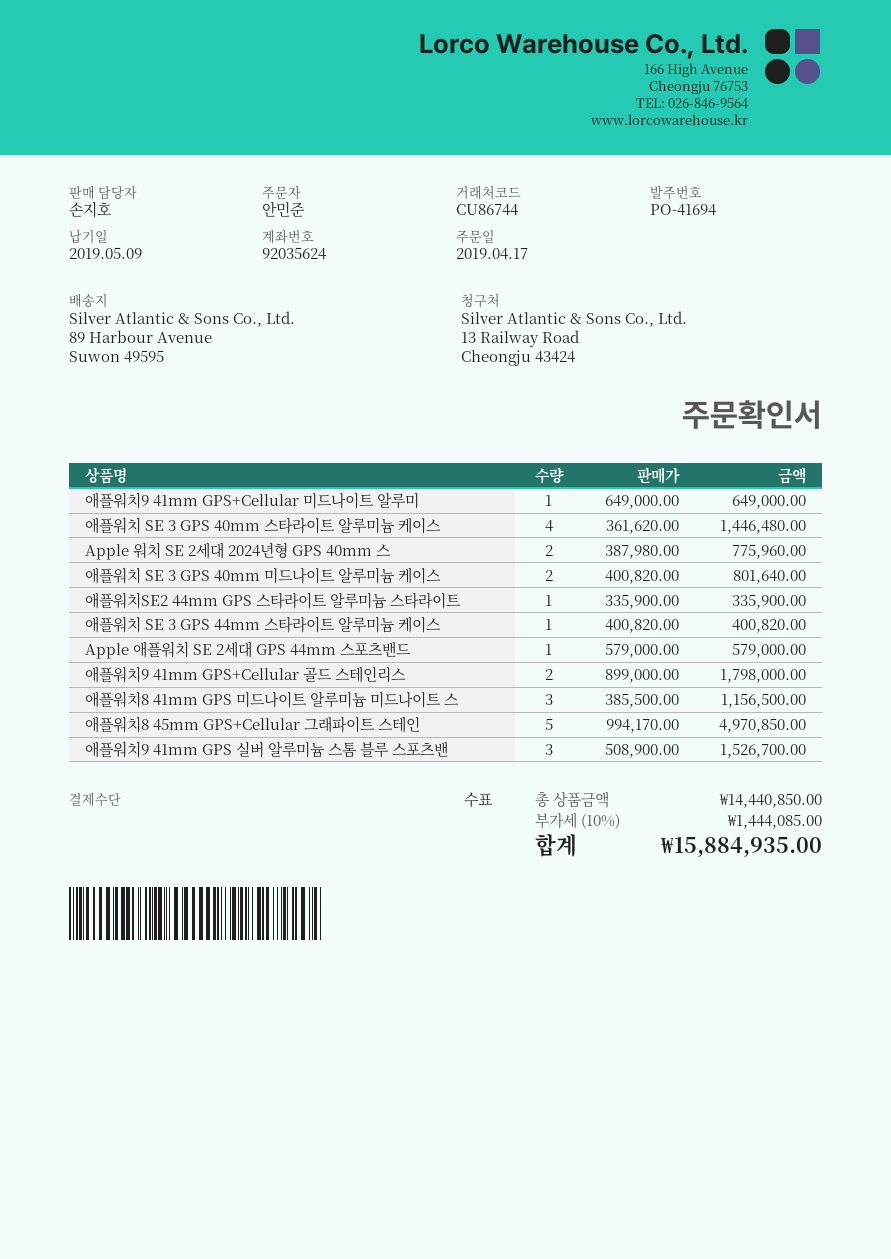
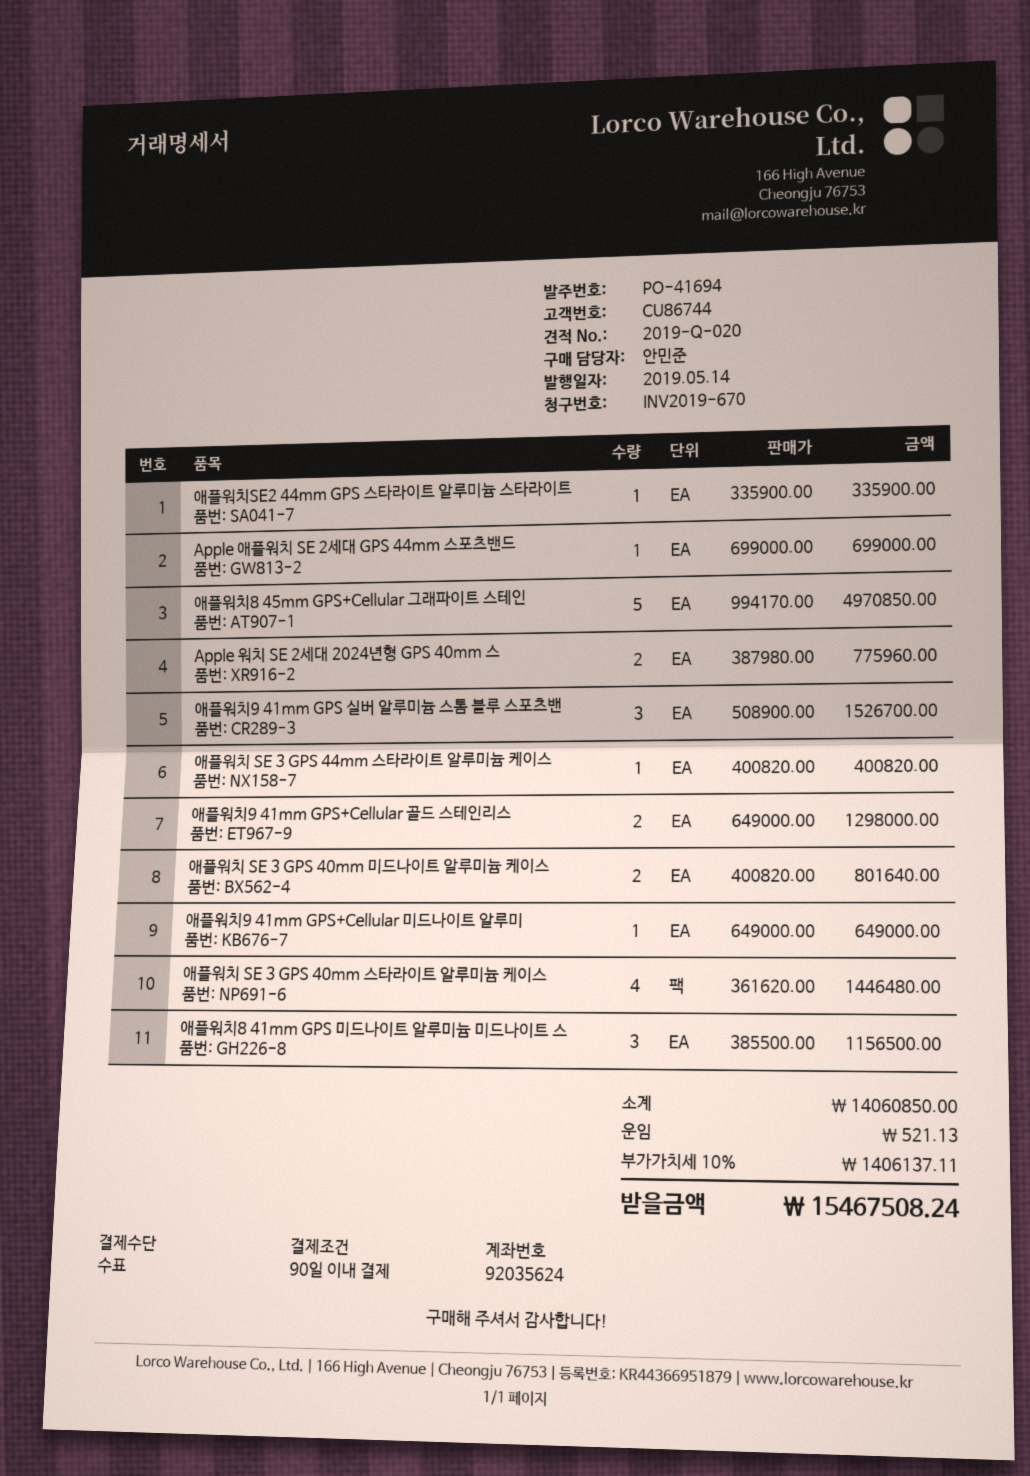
Apple 애플워치 SE 2세대 GPS 44mm 스포츠밴드: 1 x 579000.00 = 579000.00 -> 1 x 699000.00 = 699000.00
애플워치9 41mm GPS+Cellular 골드 스테인리스: 2 x 899000.00 = 1798000.00 -> 2 x 649000.00 = 1298000.00
subtotal: 14440850.00 -> 14060850.00
shipping: none -> 521.13
tax: 10% = 1444085.00 -> 10% = 1406137.11
total: 15884935.00 -> 15467508.24

